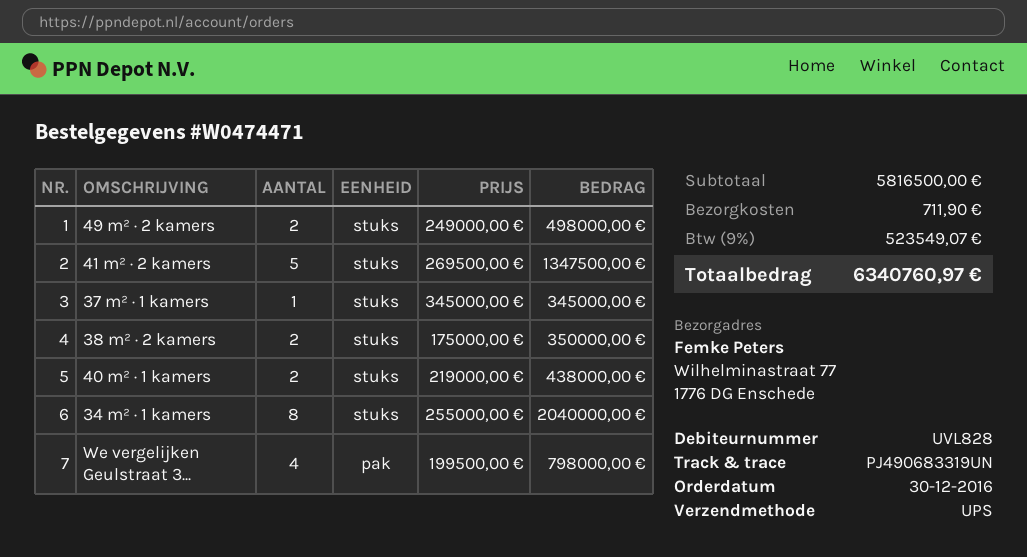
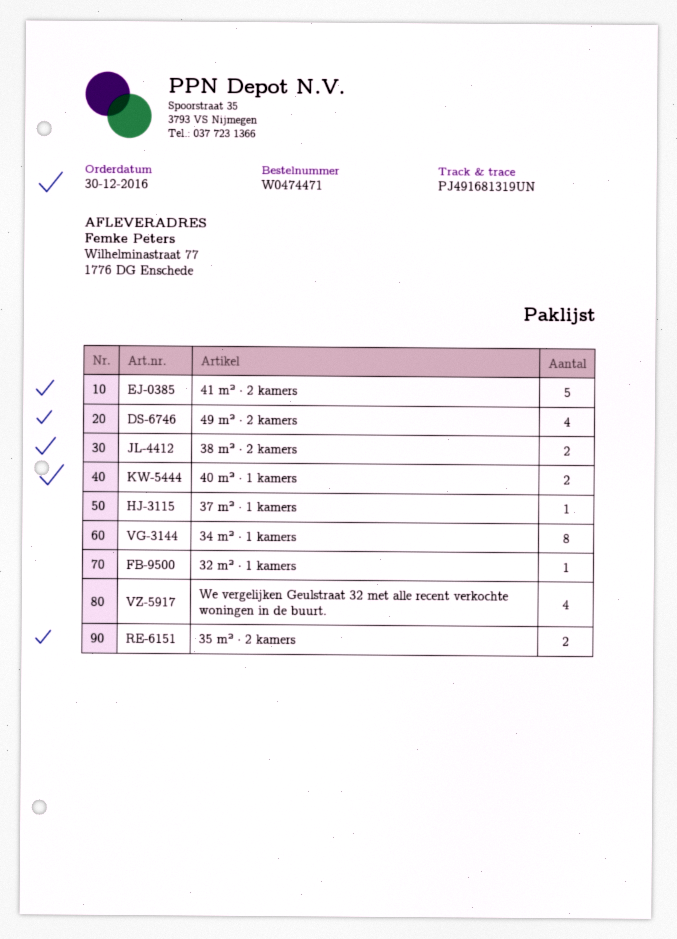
tracking number: PJ490683319UN -> PJ491681319UN
49 m² · 2 kamers: 2 -> 4
32 m² · 1 kamers: none -> 1
35 m² · 2 kamers: none -> 2

